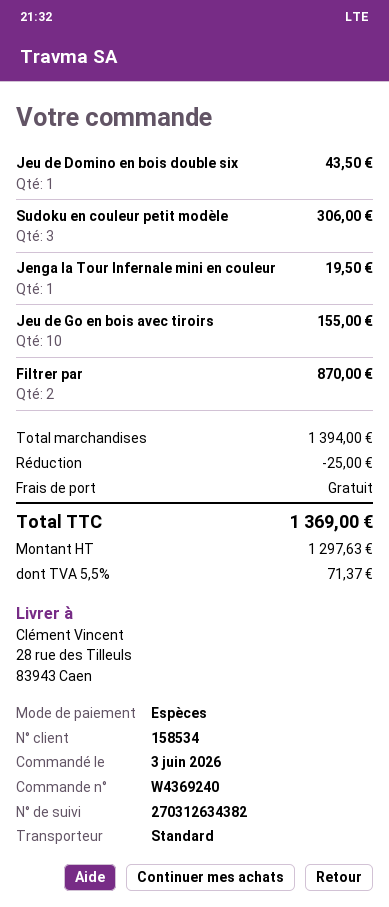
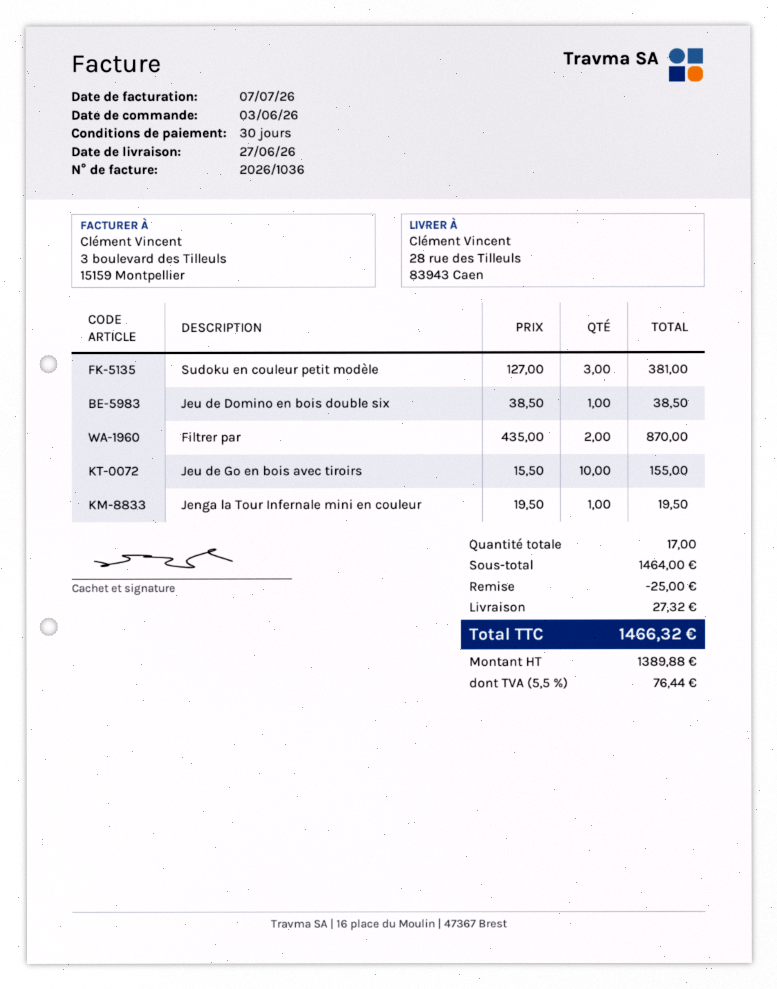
Jeu de Domino en bois double six: 1 for 43.50 -> 1 for 38.50
Sudoku en couleur petit modèle: 3 for 306.00 -> 3 for 381.00
subtotal: 1394.00 -> 1464.00
shipping: 0.00 -> 27.32
net: 1297.63 -> 1389.88
tax: 5.5% = 71.37 -> 5.5% = 76.44
total: 1369.00 -> 1466.32

